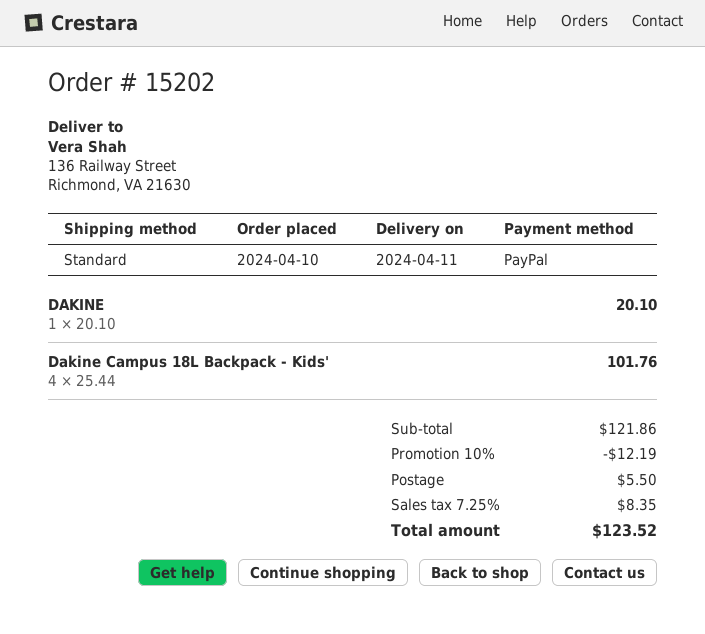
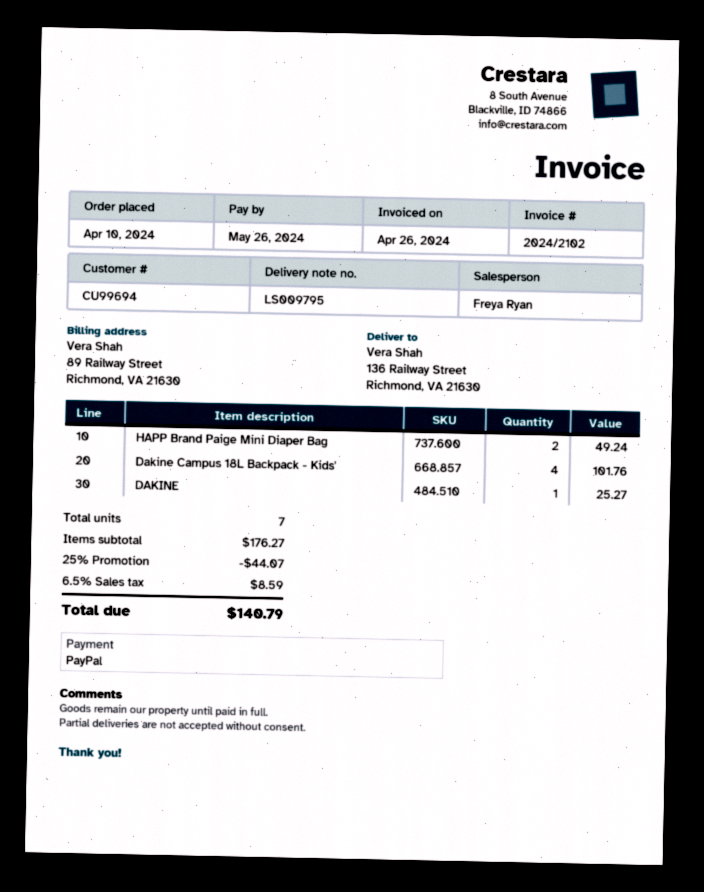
DAKINE: 1 for 20.10 -> 1 for 25.27
HAPP Brand Paige Mini Diaper Bag: none -> 2 for 49.24
subtotal: 121.86 -> 176.27
discount: 10% = 12.19 -> 25% = 44.07
shipping: 5.50 -> none
tax: 7.25% = 8.35 -> 6.5% = 8.59
total: 123.52 -> 140.79

